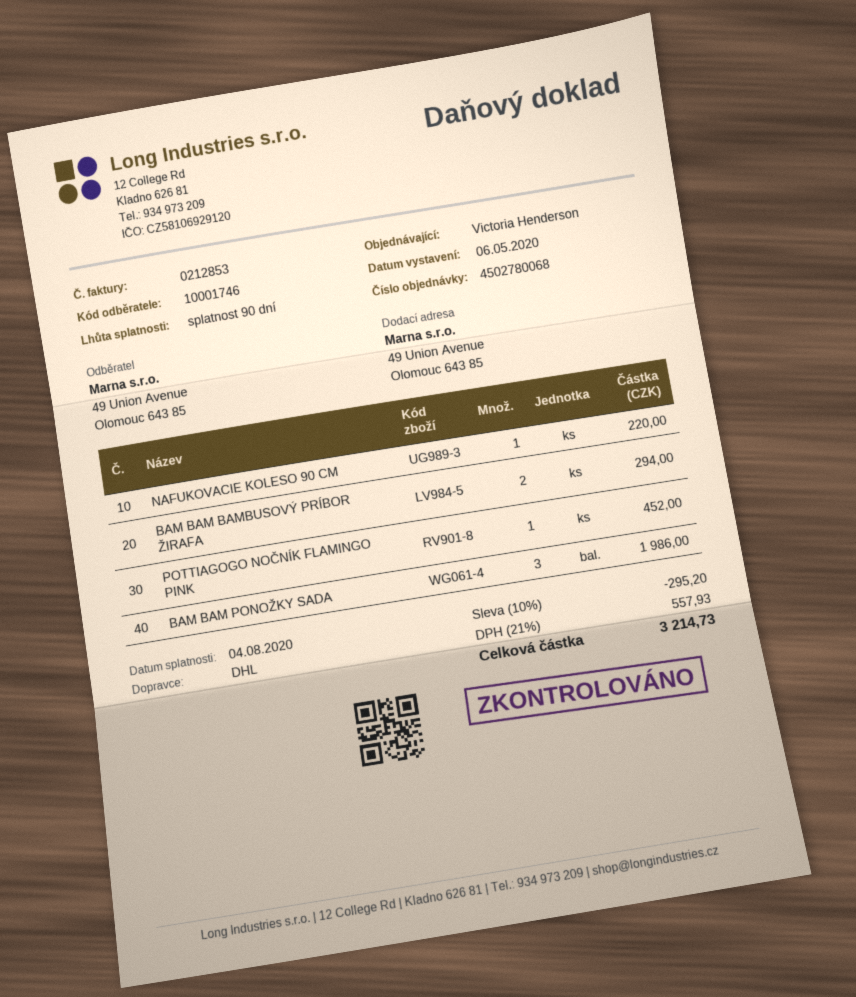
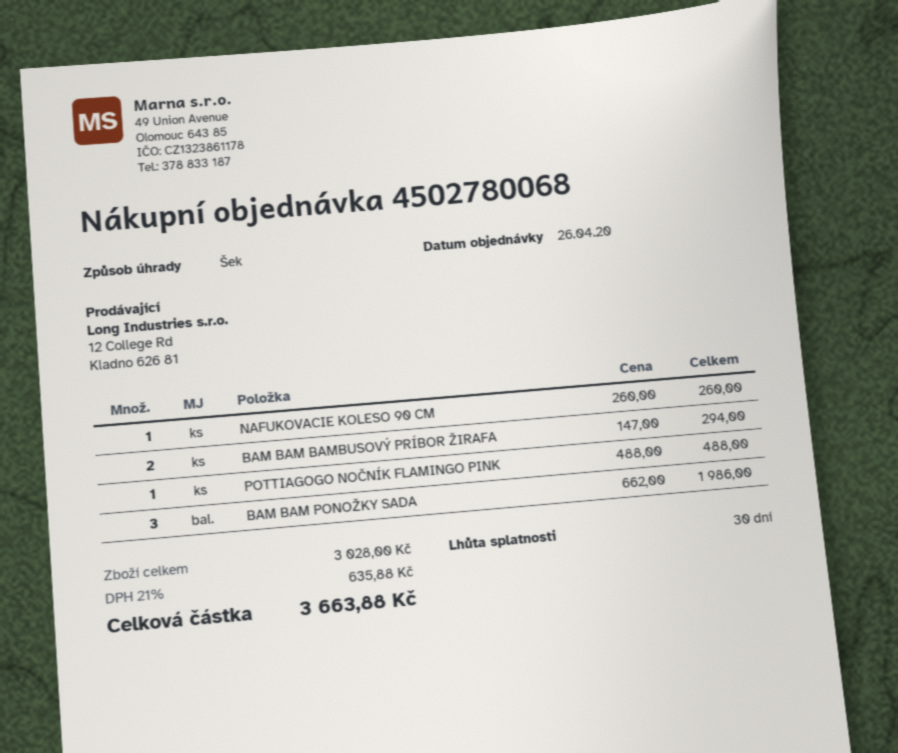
payment terms: 90 days -> 30 days
NAFUKOVACIE KOLESO 90 CM: 1 for 220.00 -> 1 for 260.00
POTTIAGOGO NOČNÍK FLAMINGO PINK: 1 for 452.00 -> 1 for 488.00
discount: 10% = 295.20 -> none
tax: 21% = 557.93 -> 21% = 635.88
total: 3214.73 -> 3663.88

